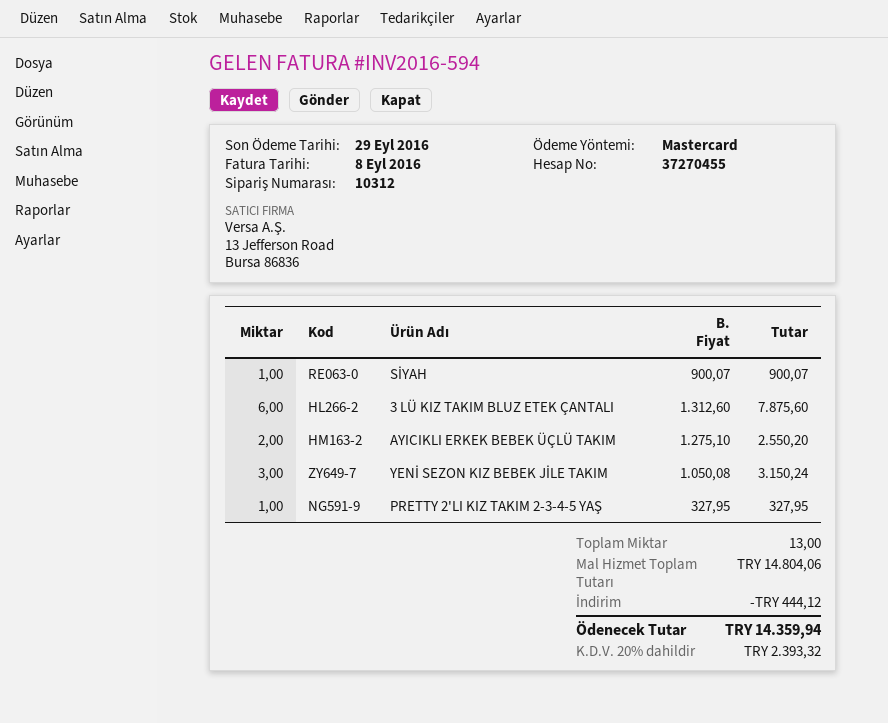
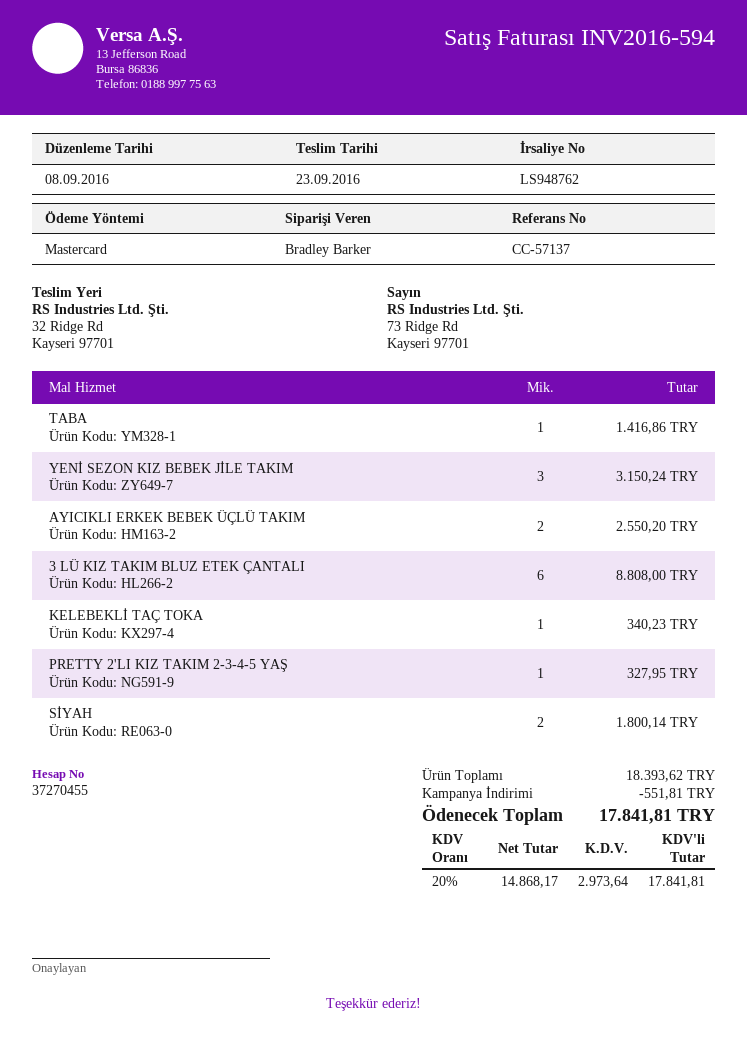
SİYAH: 1 for 900.07 -> 2 for 1800.14
3 LÜ KIZ TAKIM BLUZ ETEK ÇANTALI: 6 for 7875.60 -> 6 for 8808.00
TABA: none -> 1 for 1416.86
KELEBEKLİ TAÇ TOKA: none -> 1 for 340.23
subtotal: 14804.06 -> 18393.62
discount: 444.12 -> 551.81
tax: 20% = 2393.32 -> 20% = 2973.64
total: 14359.94 -> 17841.81

